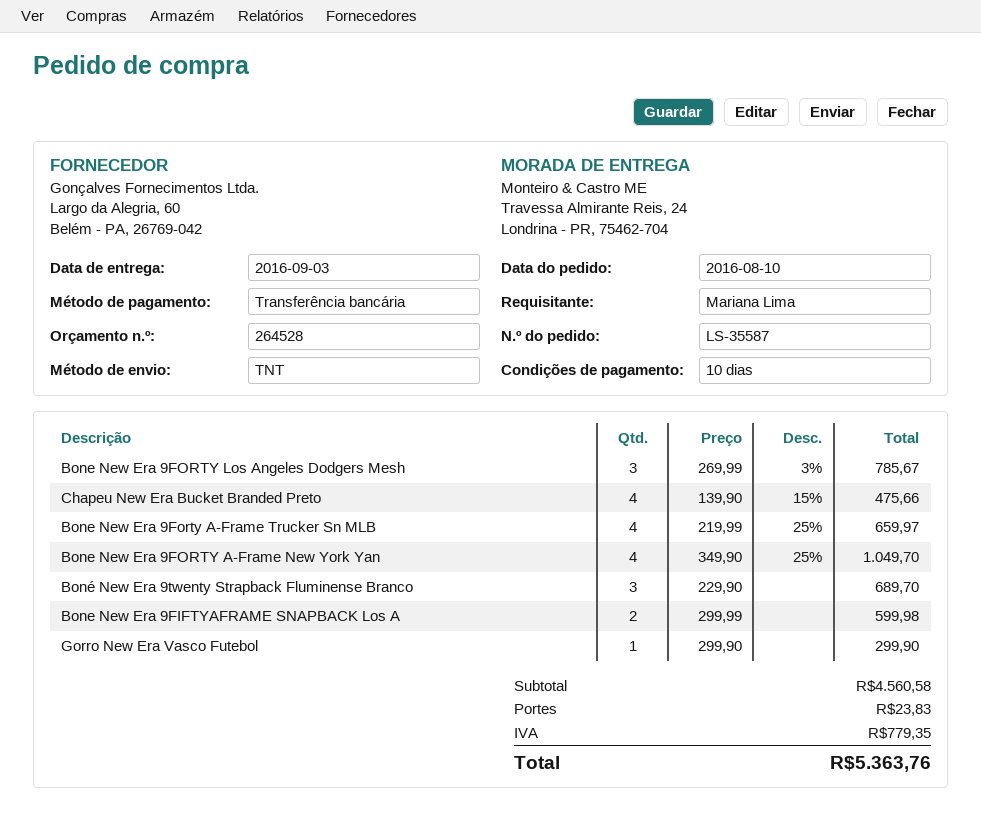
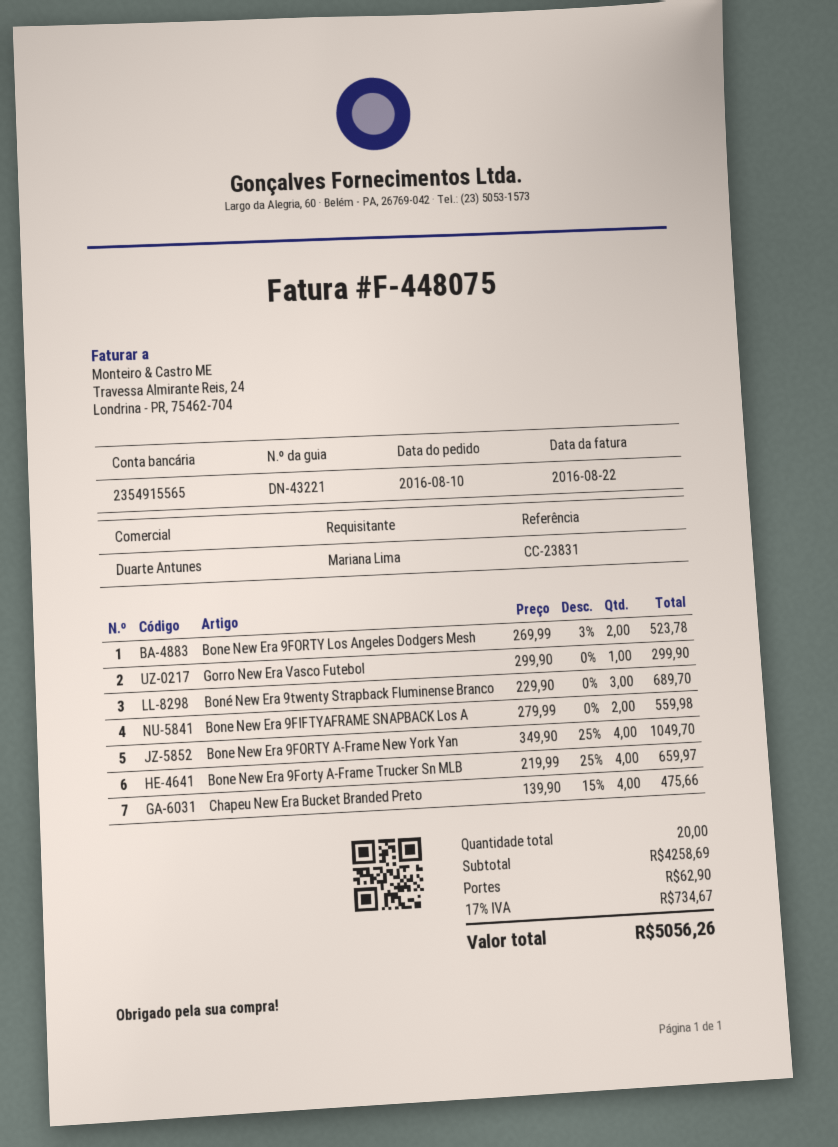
Bone New Era 9FORTY Los Angeles Dodgers Mesh: 3 x 269.99 - 3% = 785.67 -> 2 x 269.99 - 3% = 523.78
Bone New Era 9FIFTYAFRAME SNAPBACK Los A: 2 x 299.99 = 599.98 -> 2 x 279.99 = 559.98
subtotal: 4560.58 -> 4258.69
shipping: 23.83 -> 62.90
tax: 779.35 -> 734.67
total: 5363.76 -> 5056.26

